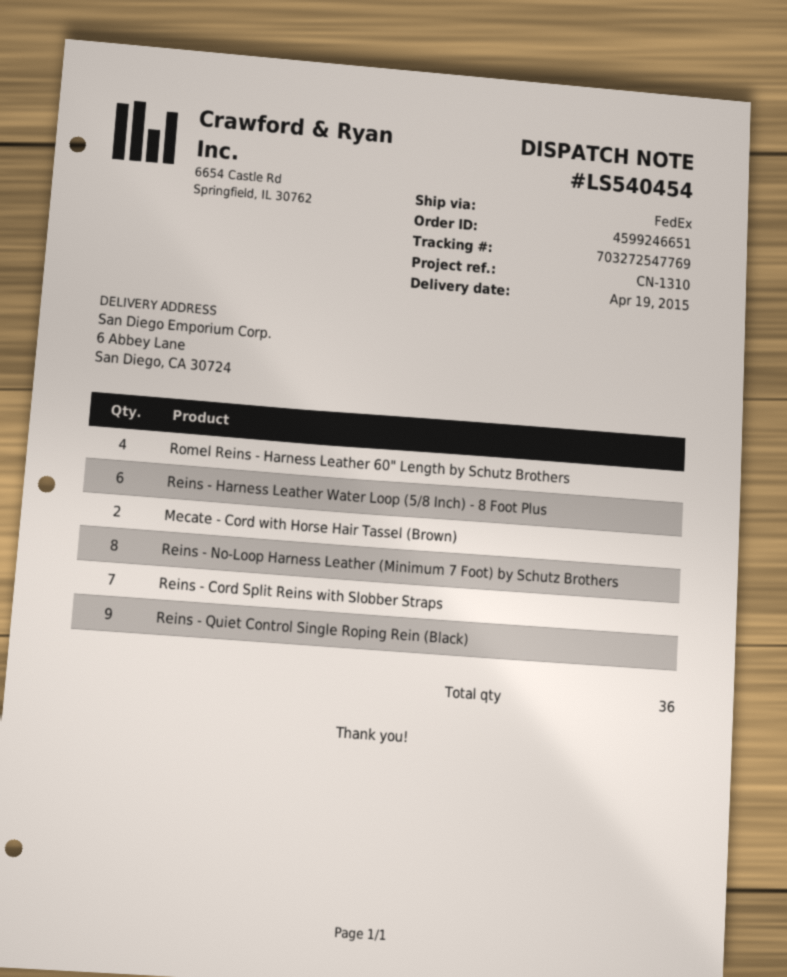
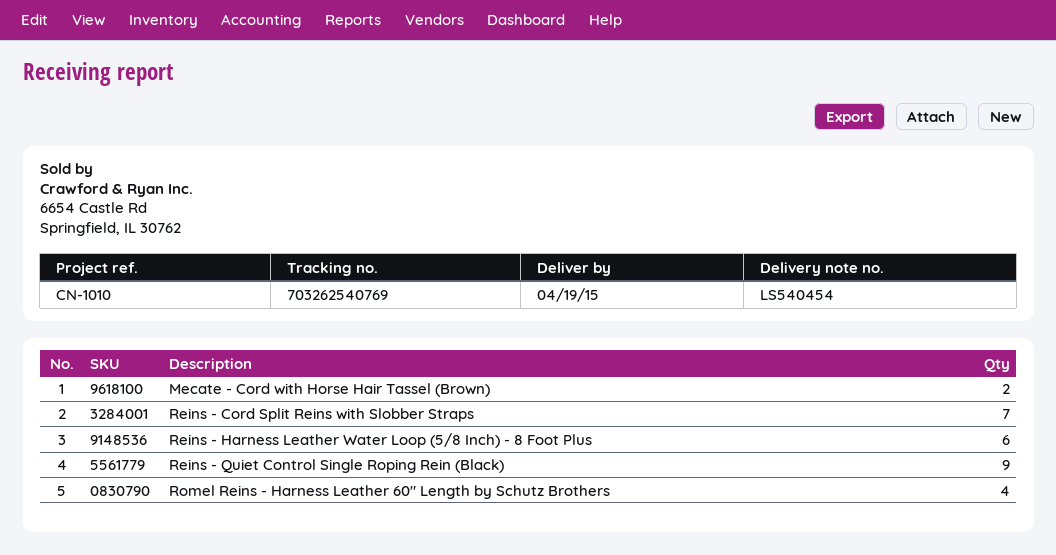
reference: CN-1310 -> CN-1010
tracking number: 703272547769 -> 703262540769
Reins - No-Loop Harness Leather (Minimum 7 Foot) by Schutz Brothers: 8 -> none

